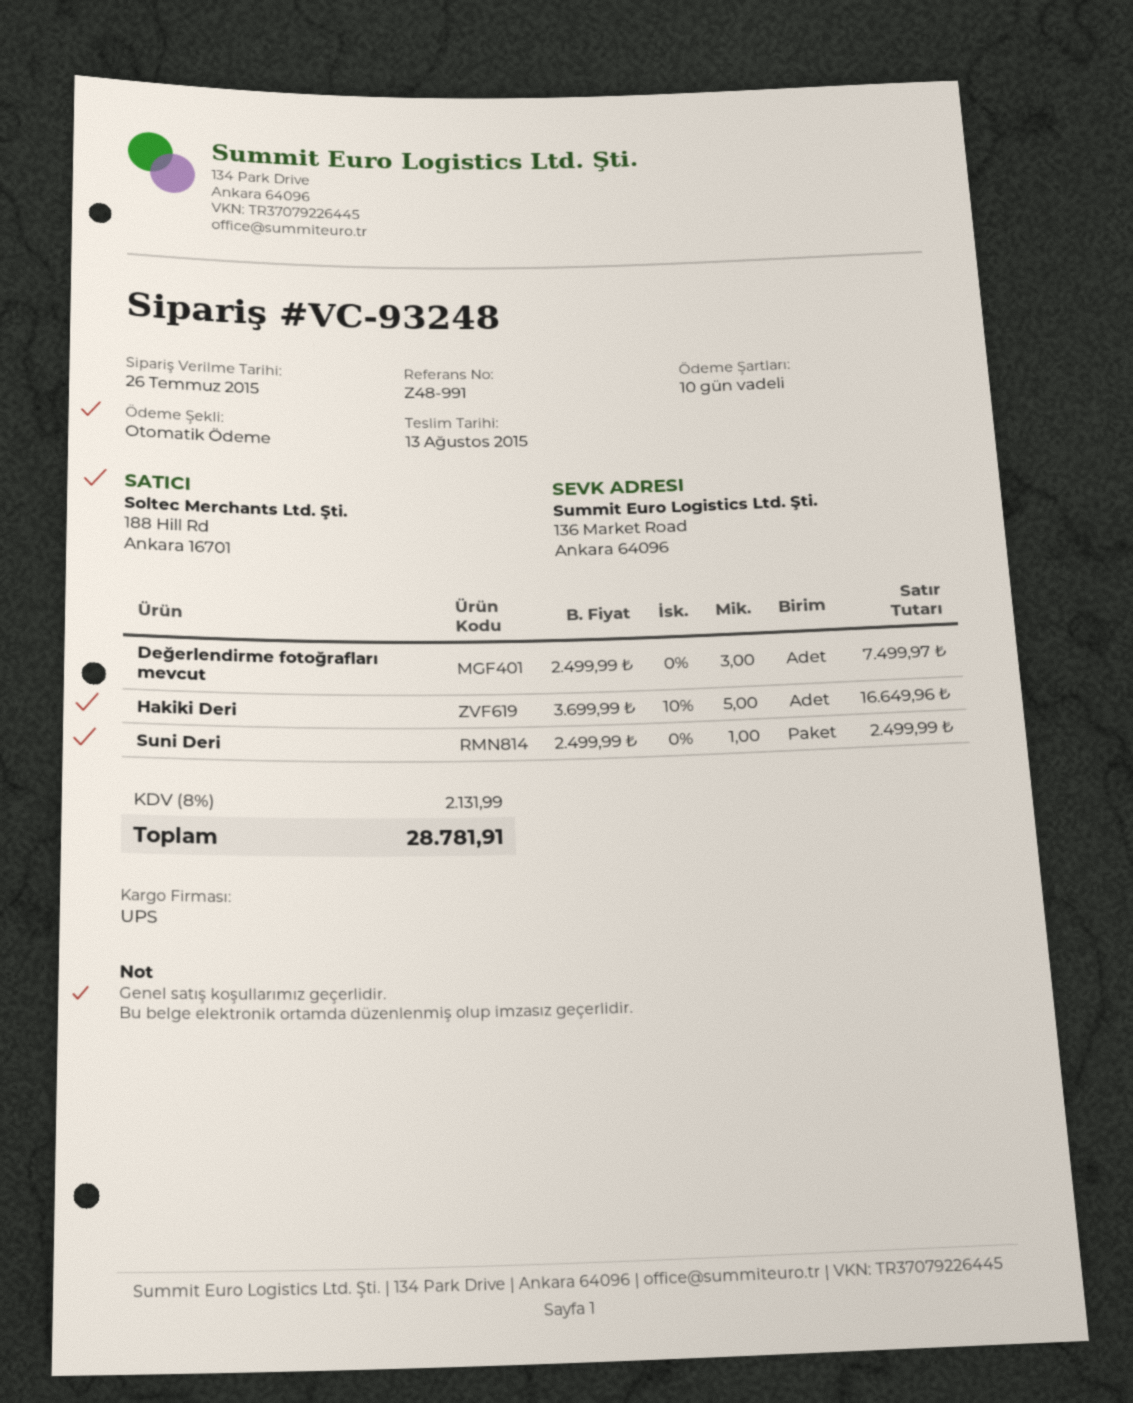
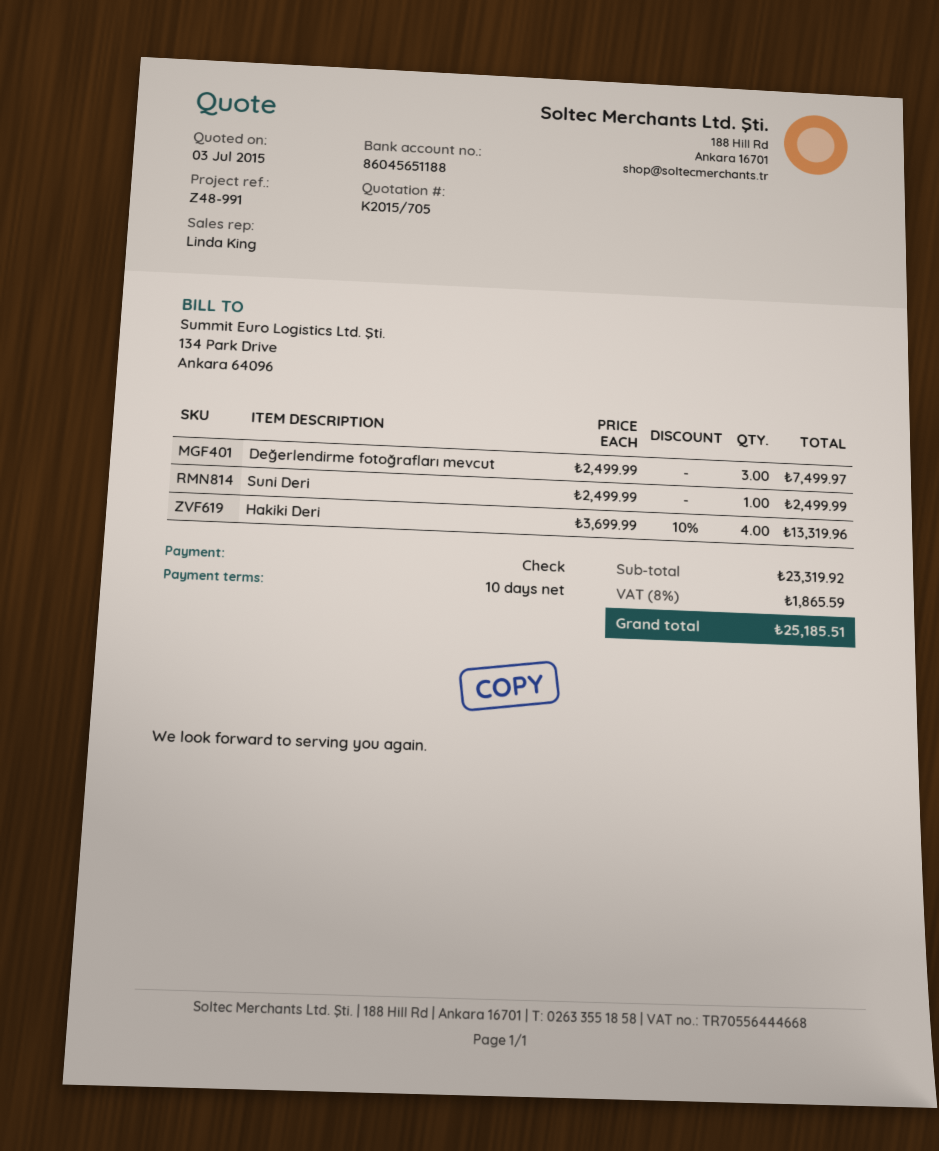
payment method: direct debit -> cheque
Hakiki Deri: 5 x 3699.99 - 10% = 16649.96 -> 4 x 3699.99 - 10% = 13319.96
tax: 8% = 2131.99 -> 8% = 1865.59
total: 28781.91 -> 25185.51

